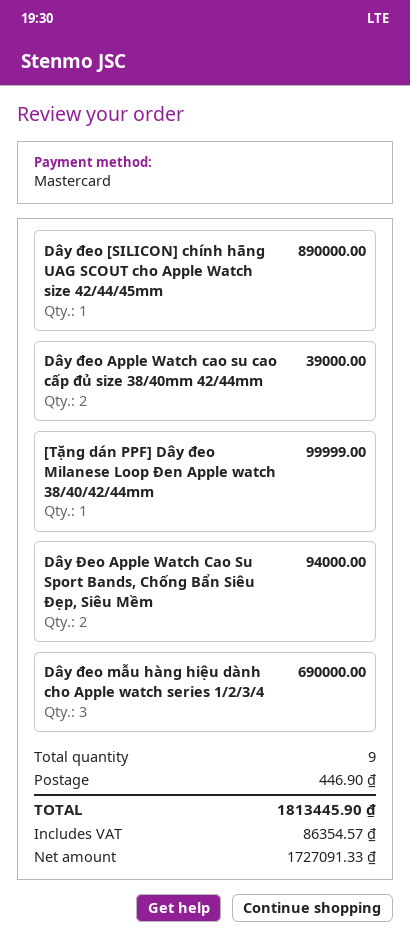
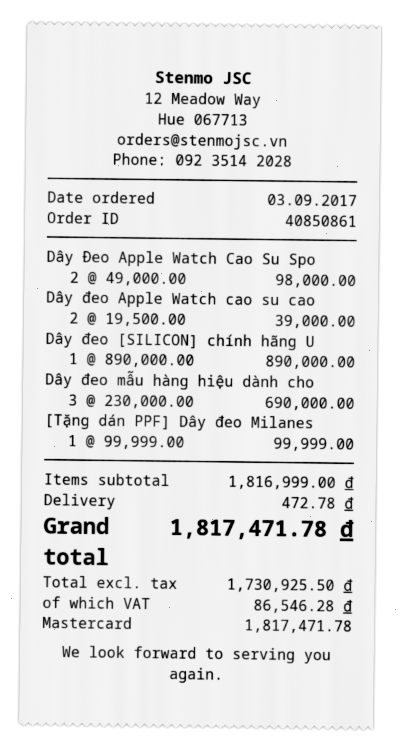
Dây Đeo Apple Watch Cao Su Sport Bands, Chống Bẩn Siêu Đẹp, Siêu Mềm: 2 for 94000.00 -> 2 for 98000.00
shipping: 446.90 -> 472.78
net: 1727091.33 -> 1730925.50
tax: 86354.57 -> 86546.28
total: 1813445.90 -> 1817471.78

